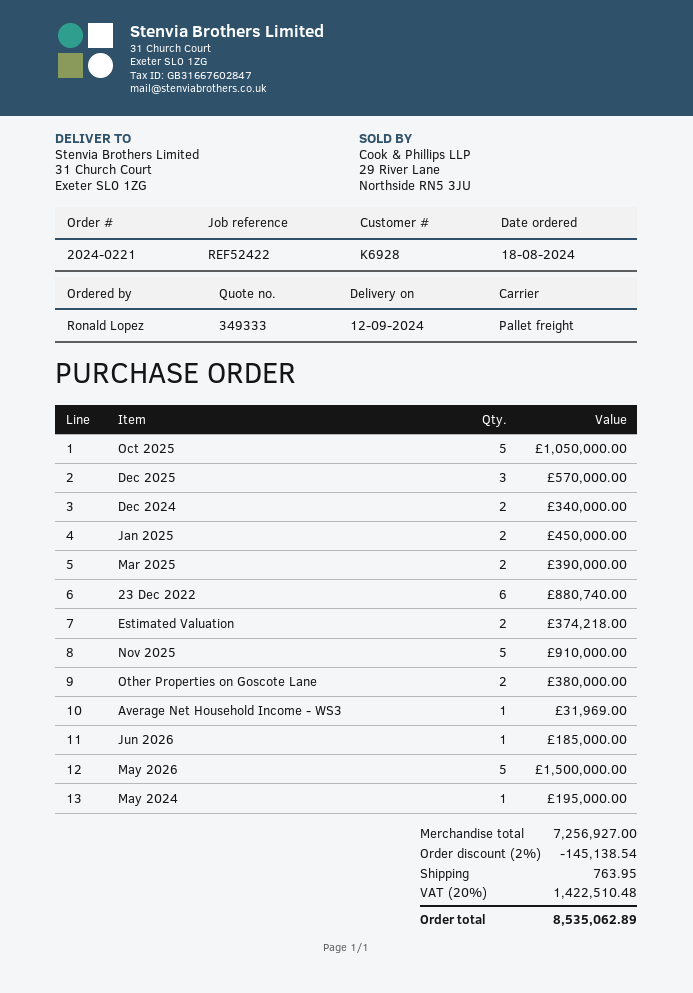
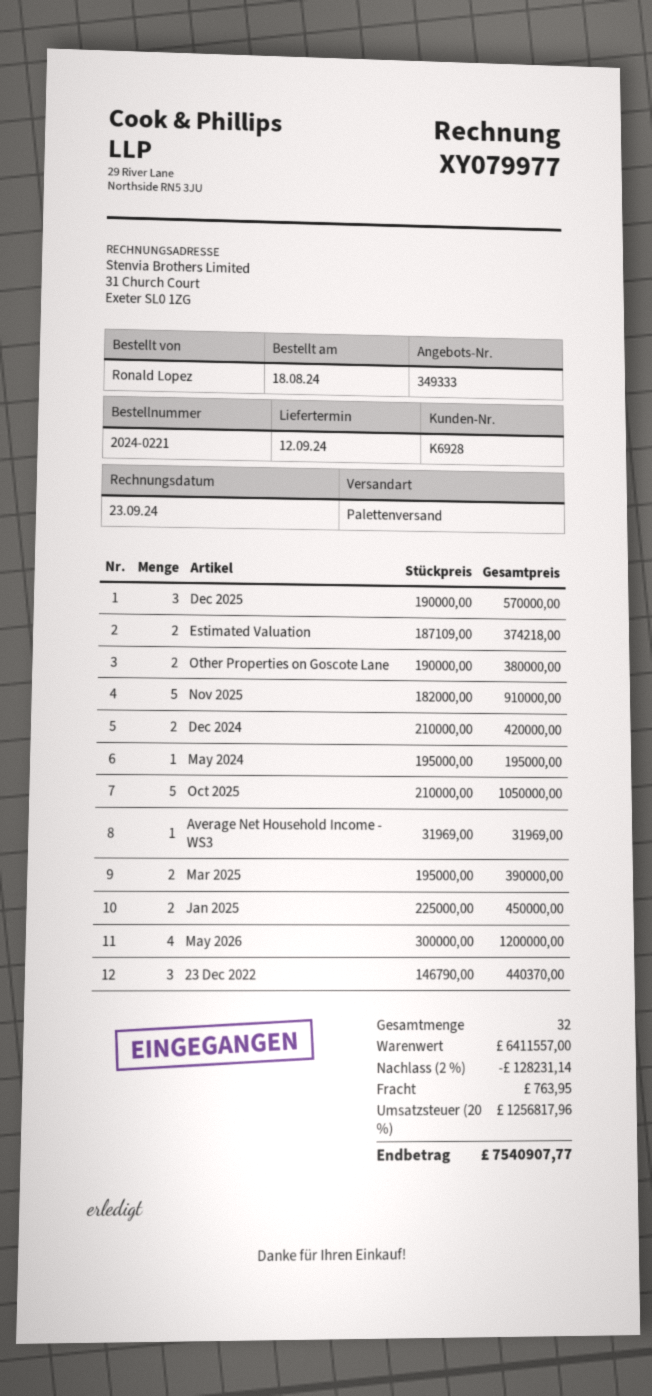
Dec 2024: 2 for 340000.00 -> 2 for 420000.00
23 Dec 2022: 6 for 880740.00 -> 3 for 440370.00
Jun 2026: 1 for 185000.00 -> none
May 2026: 5 for 1500000.00 -> 4 for 1200000.00
subtotal: 7256927.00 -> 6411557.00
discount: 2% = 145138.54 -> 2% = 128231.14
tax: 20% = 1422510.48 -> 20% = 1256817.96
total: 8535062.89 -> 7540907.77

